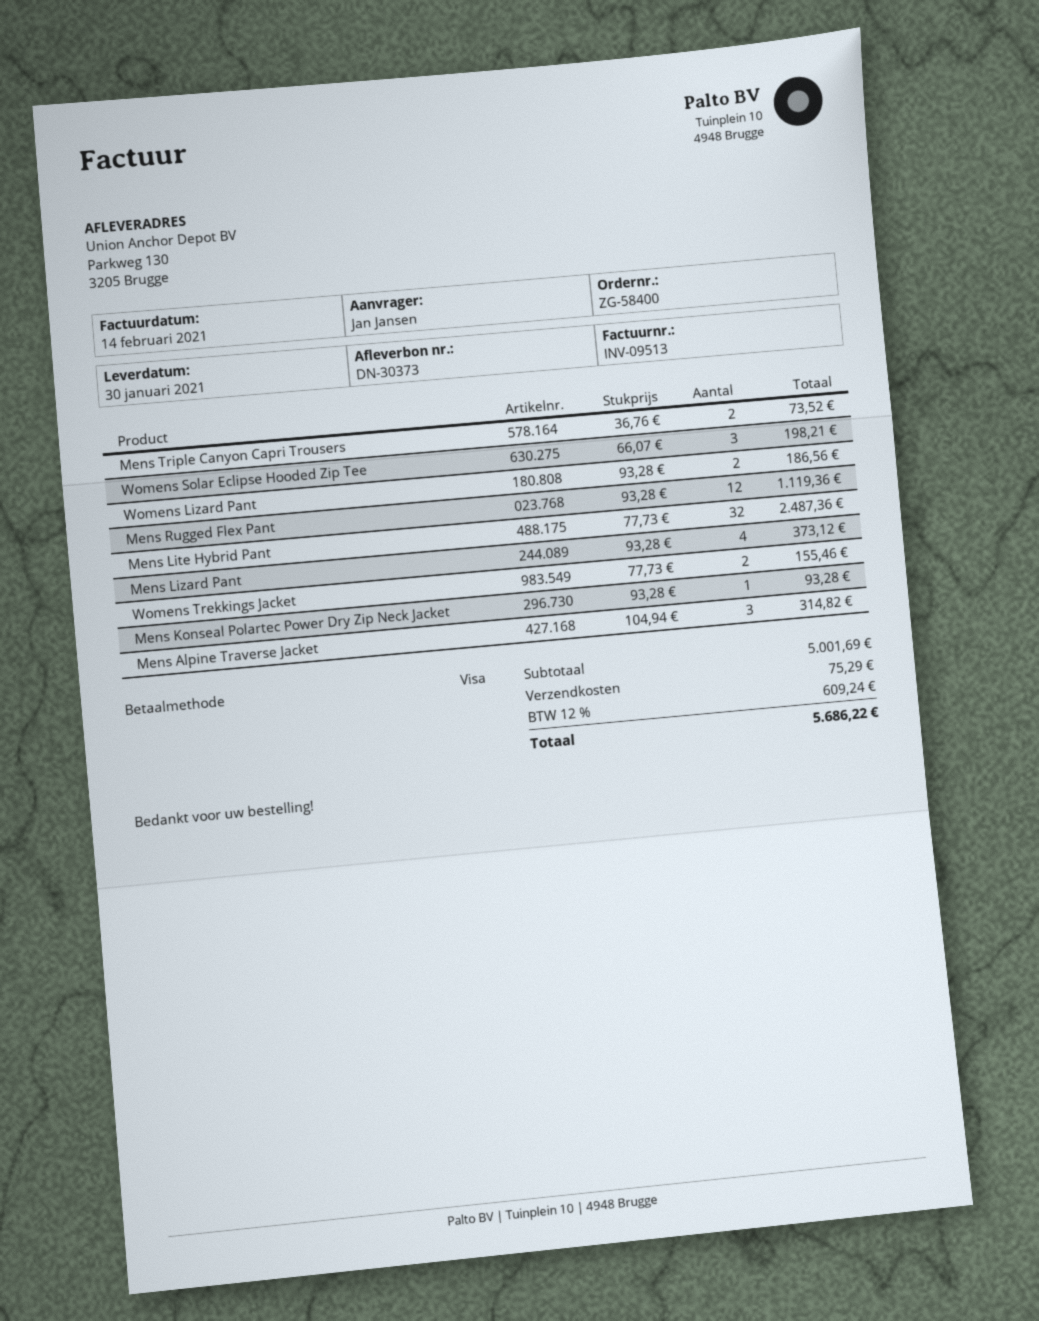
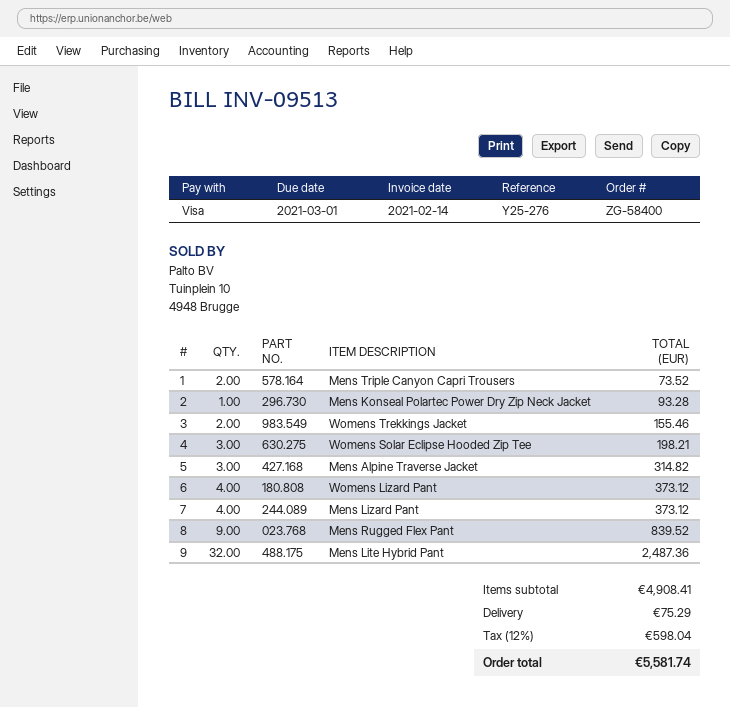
Womens Lizard Pant: 2 for 186.56 -> 4 for 373.12
Mens Rugged Flex Pant: 12 for 1119.36 -> 9 for 839.52
subtotal: 5001.69 -> 4908.41
tax: 12% = 609.24 -> 12% = 598.04
total: 5686.22 -> 5581.74

